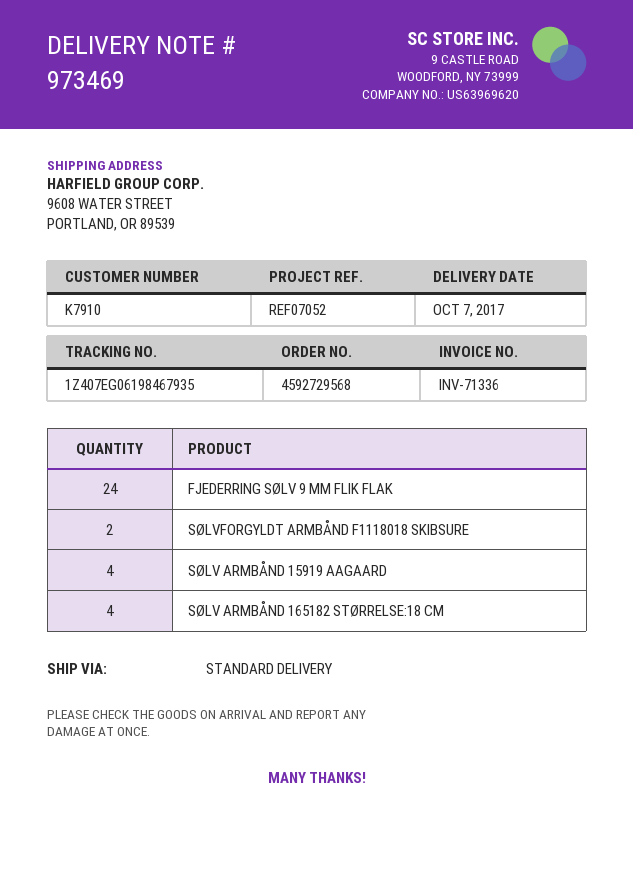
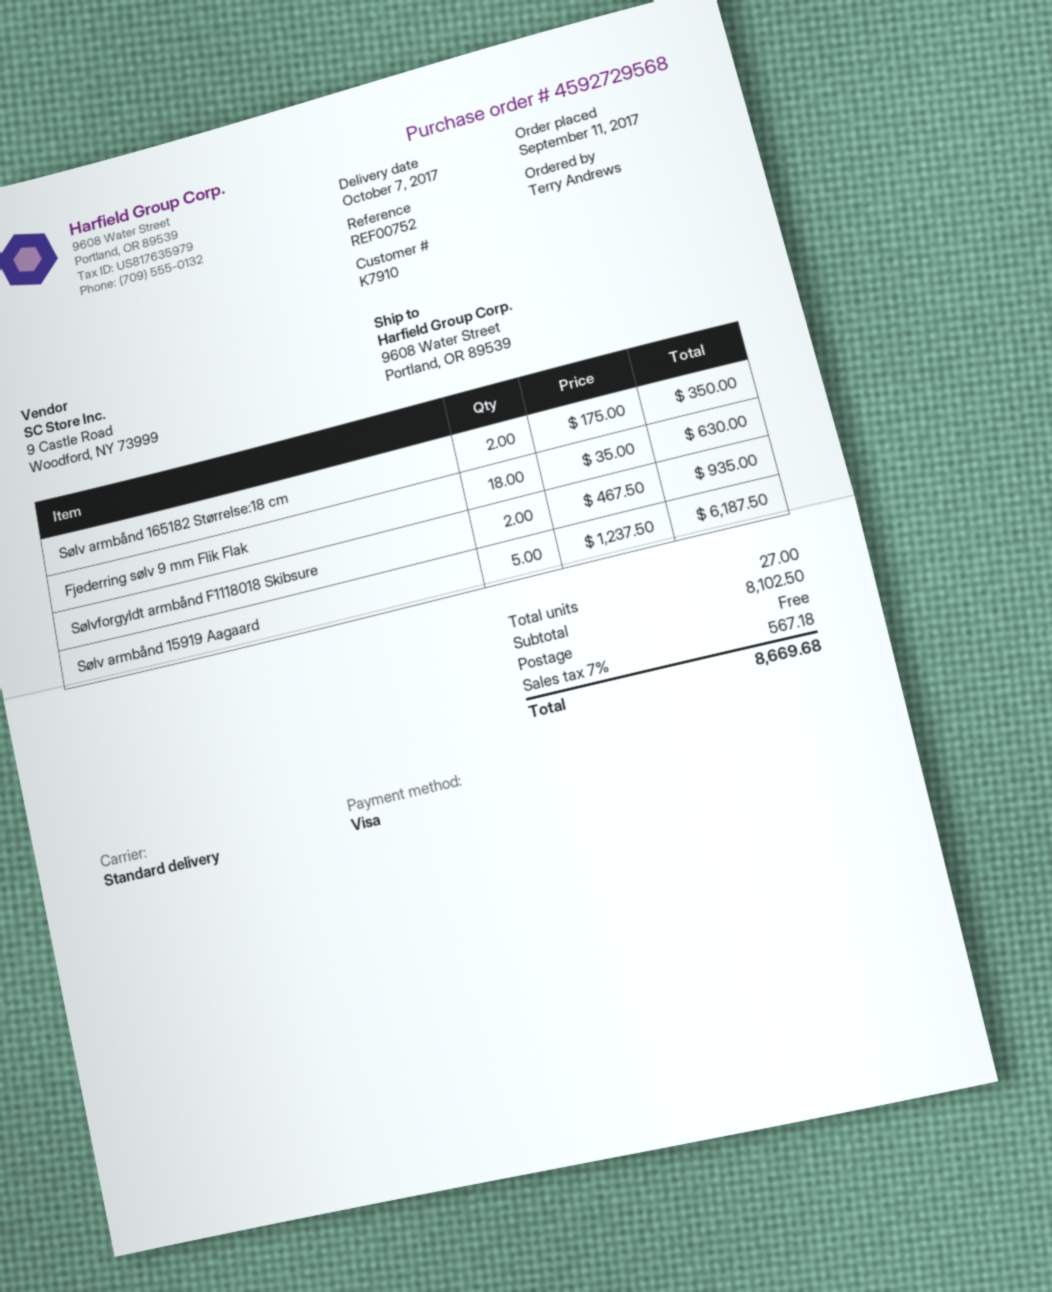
reference: REF07052 -> REF00752
FJEDERRING SØLV 9 MM FLIK FLAK: 24 -> 18
SØLV ARMBÅND 15919 AAGAARD: 4 -> 5
SØLV ARMBÅND 165182 STØRRELSE:18 CM: 4 -> 2

